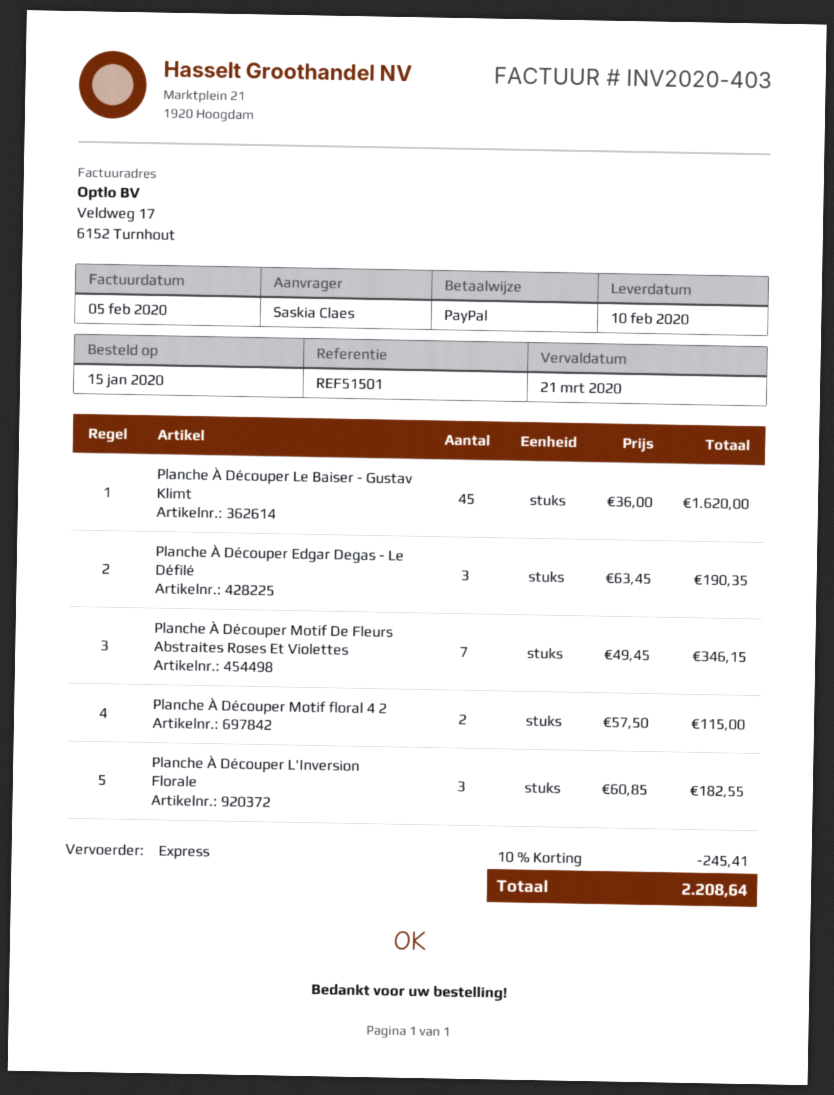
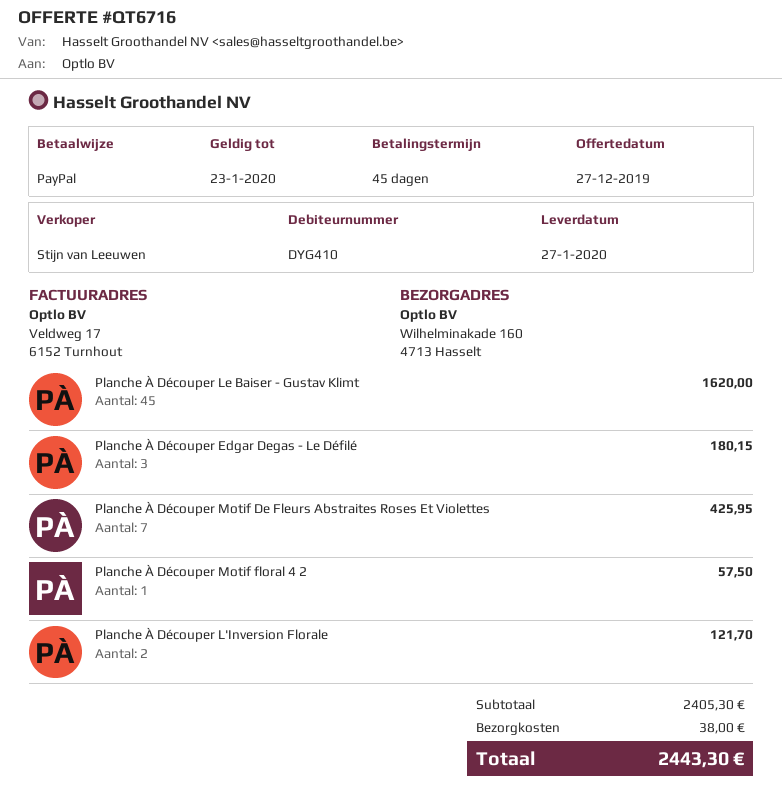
delivery date: 2020-02-10 -> 2020-01-27
Planche À Découper Edgar Degas - Le Défilé: 3 for 190.35 -> 3 for 180.15
Planche À Découper Motif De Fleurs Abstraites Roses Et Violettes: 7 for 346.15 -> 7 for 425.95
Planche À Découper Motif floral 4 2: 2 for 115.00 -> 1 for 57.50
Planche À Découper L'Inversion Florale: 3 for 182.55 -> 2 for 121.70
discount: 10% = 245.41 -> none
shipping: none -> 38.00
total: 2208.64 -> 2443.30

